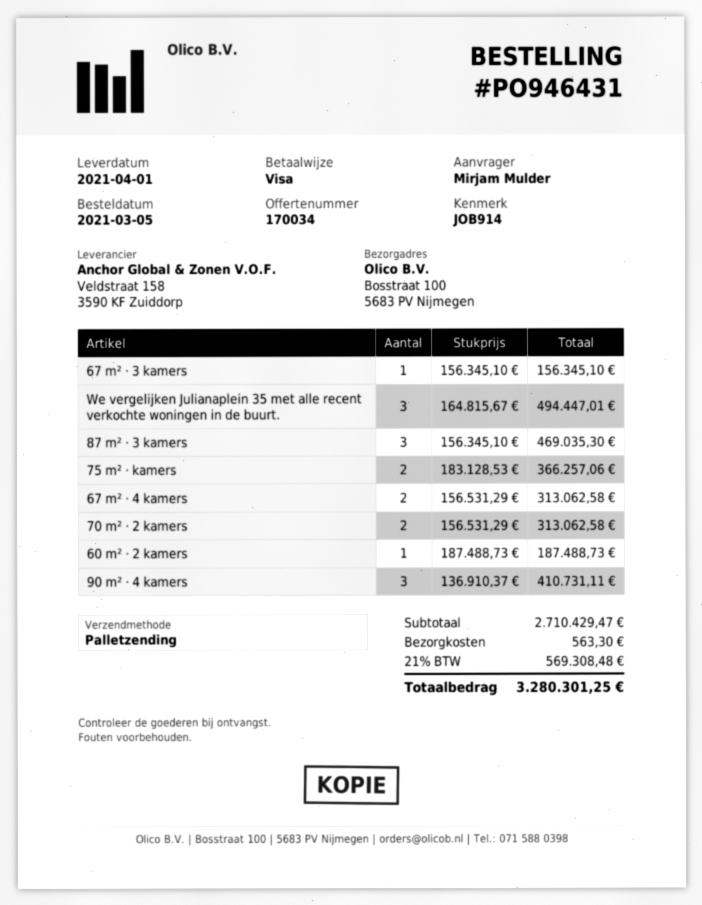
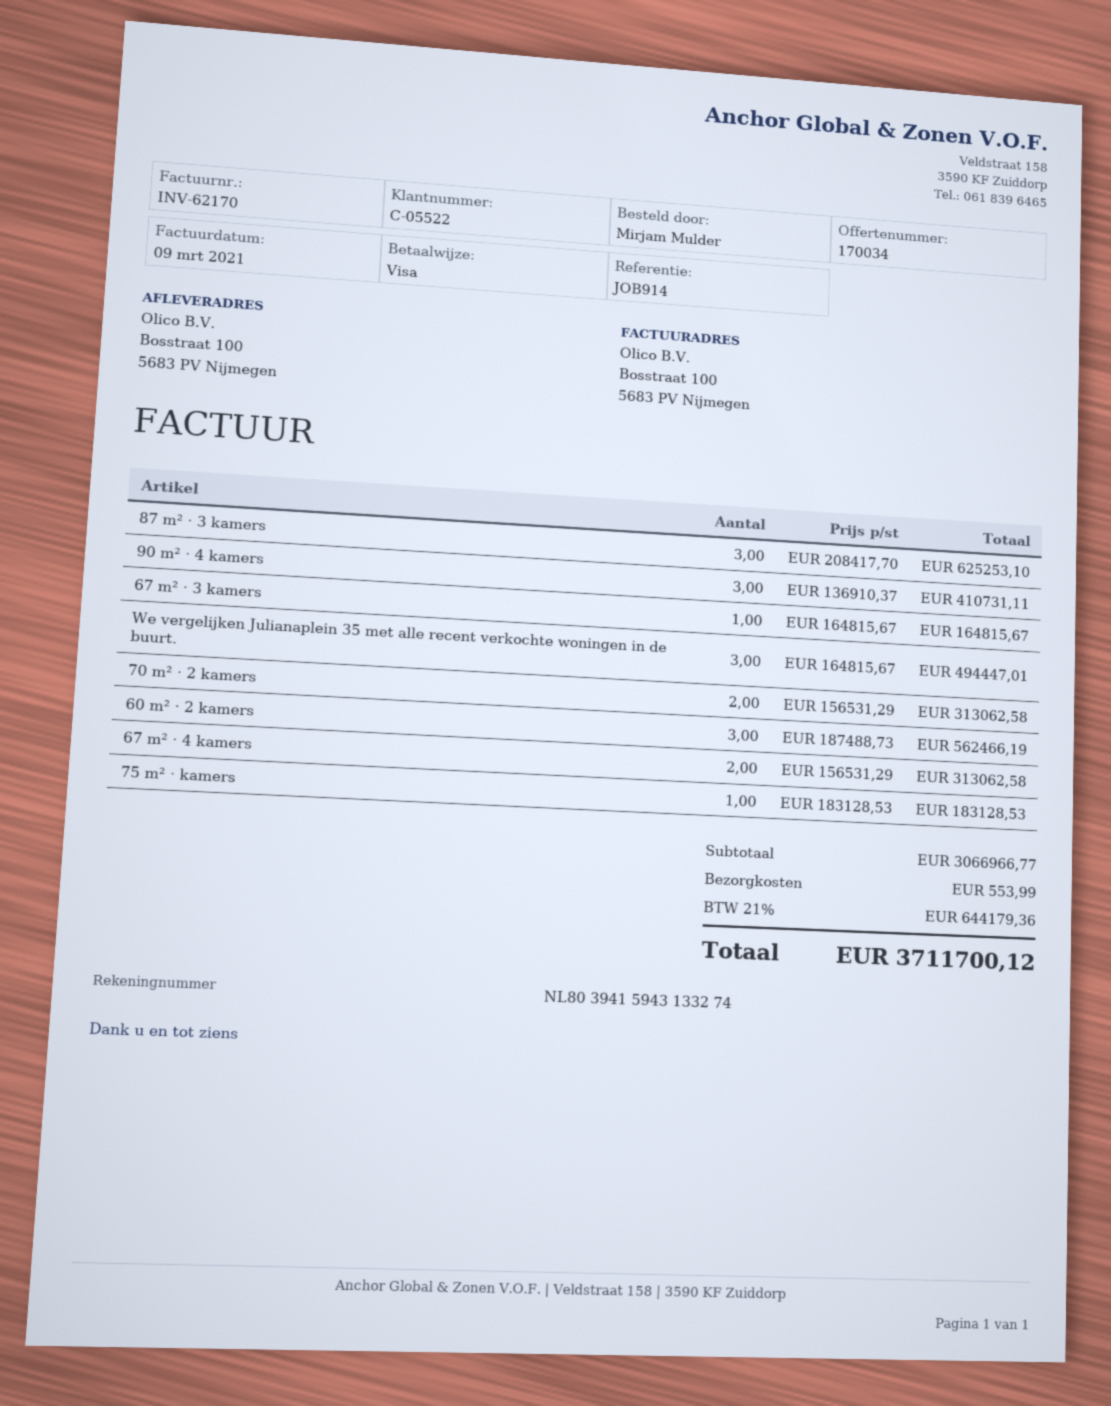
67 m² · 3 kamers: 1 x 156345.10 = 156345.10 -> 1 x 164815.67 = 164815.67
87 m² · 3 kamers: 3 x 156345.10 = 469035.30 -> 3 x 208417.70 = 625253.10
75 m² · kamers: 2 x 183128.53 = 366257.06 -> 1 x 183128.53 = 183128.53
60 m² · 2 kamers: 1 x 187488.73 = 187488.73 -> 3 x 187488.73 = 562466.19
subtotal: 2710429.47 -> 3066966.77
shipping: 563.30 -> 553.99
tax: 21% = 569308.48 -> 21% = 644179.36
total: 3280301.25 -> 3711700.12

